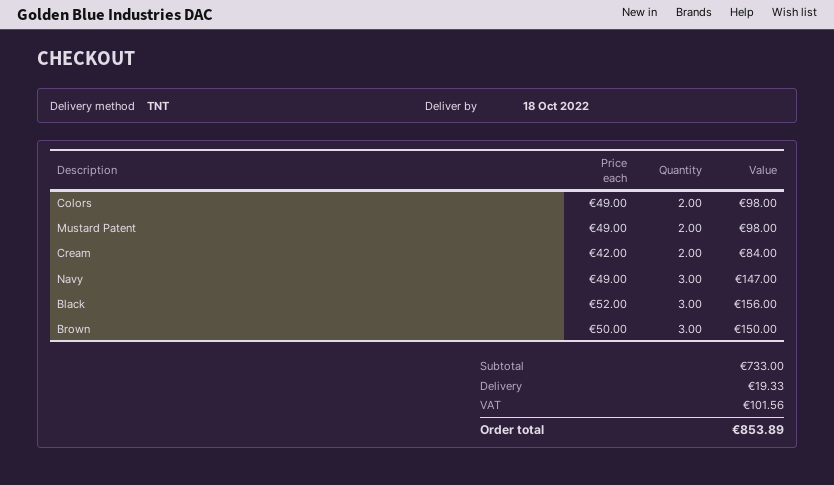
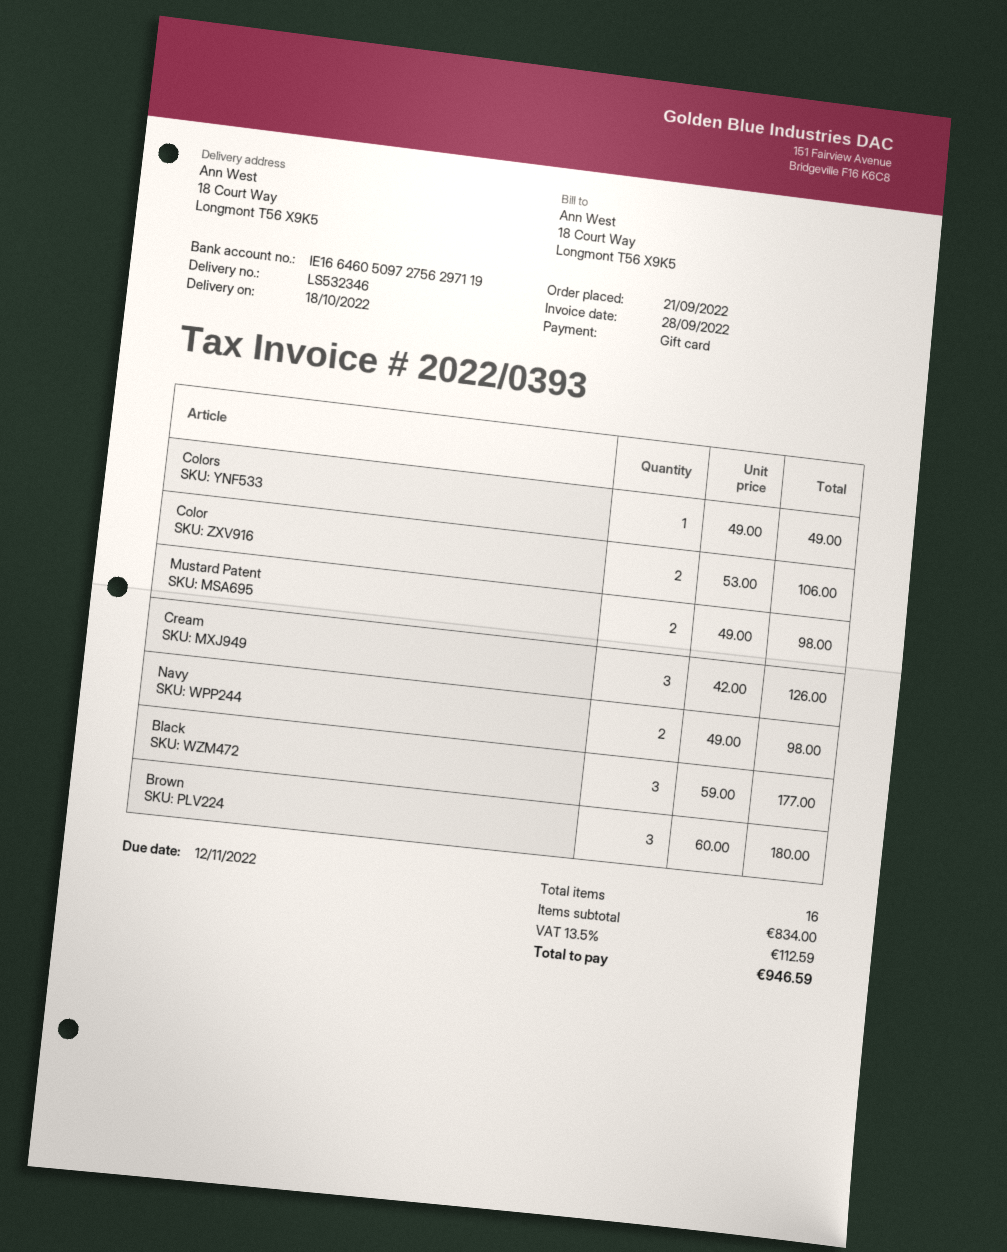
Colors: 2 x 49.00 = 98.00 -> 1 x 49.00 = 49.00
Cream: 2 x 42.00 = 84.00 -> 3 x 42.00 = 126.00
Navy: 3 x 49.00 = 147.00 -> 2 x 49.00 = 98.00
Black: 3 x 52.00 = 156.00 -> 3 x 59.00 = 177.00
Brown: 3 x 50.00 = 150.00 -> 3 x 60.00 = 180.00
Color: none -> 2 x 53.00 = 106.00
subtotal: 733.00 -> 834.00
shipping: 19.33 -> none
tax: 101.56 -> 112.59
total: 853.89 -> 946.59

